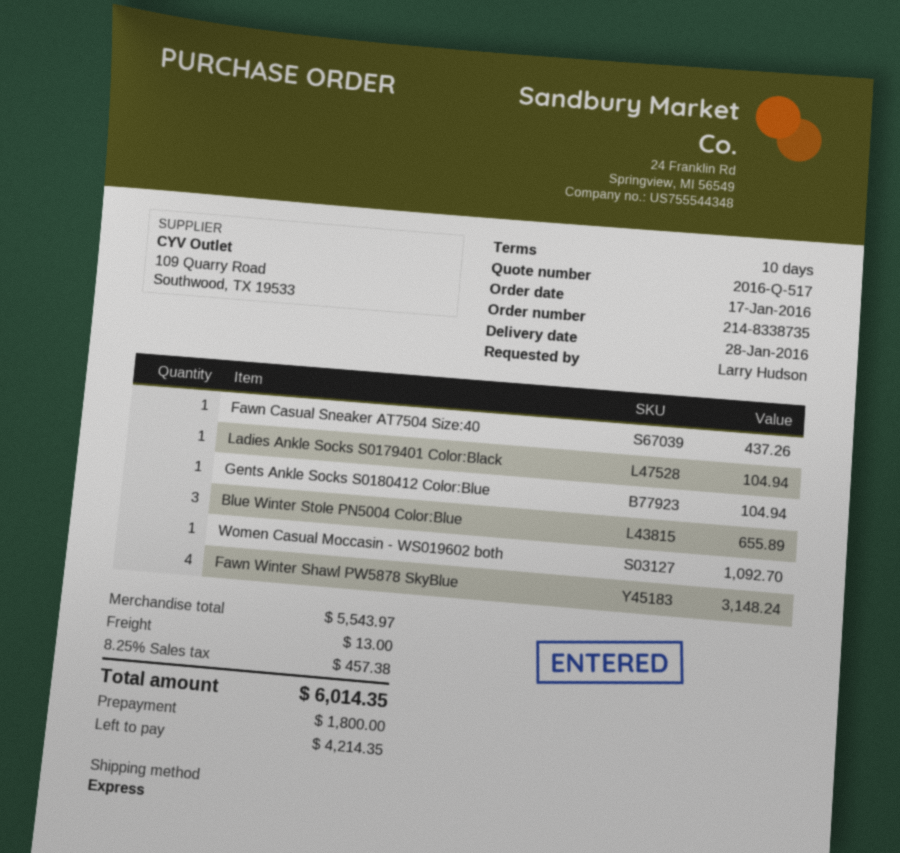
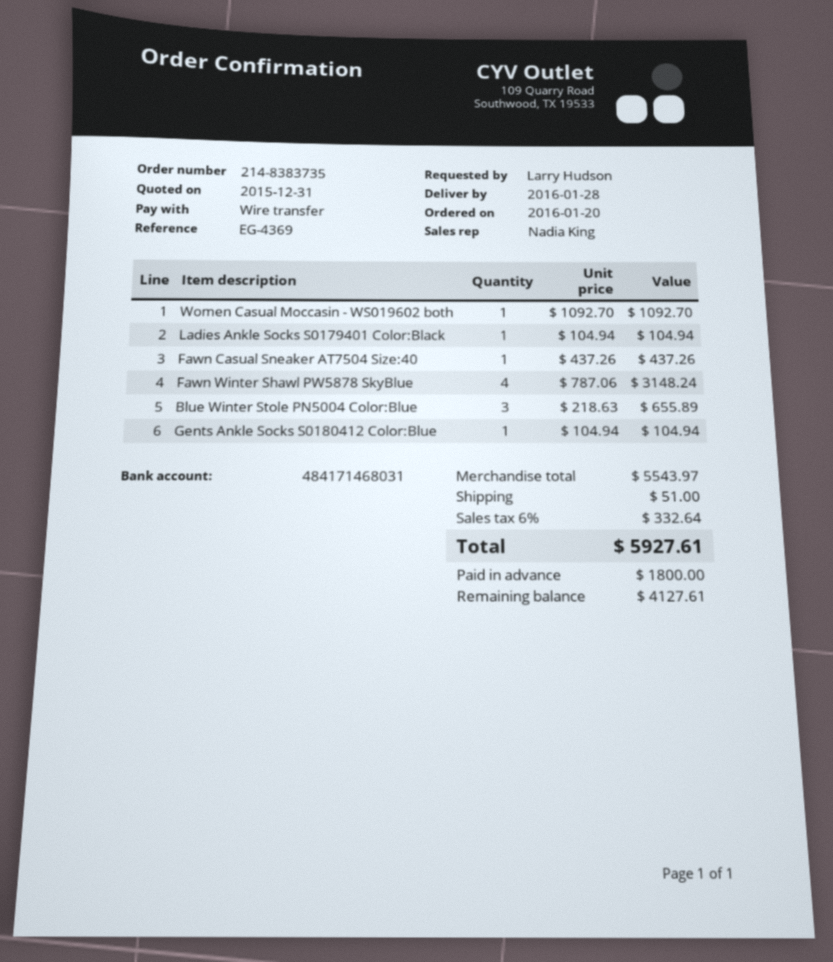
order number: 214-8338735 -> 214-8383735
order date: 2016-01-17 -> 2016-01-20
shipping: 13.00 -> 51.00
tax: 8.25% = 457.38 -> 6% = 332.64
total: 6014.35 -> 5927.61
balance: 4214.35 -> 4127.61

